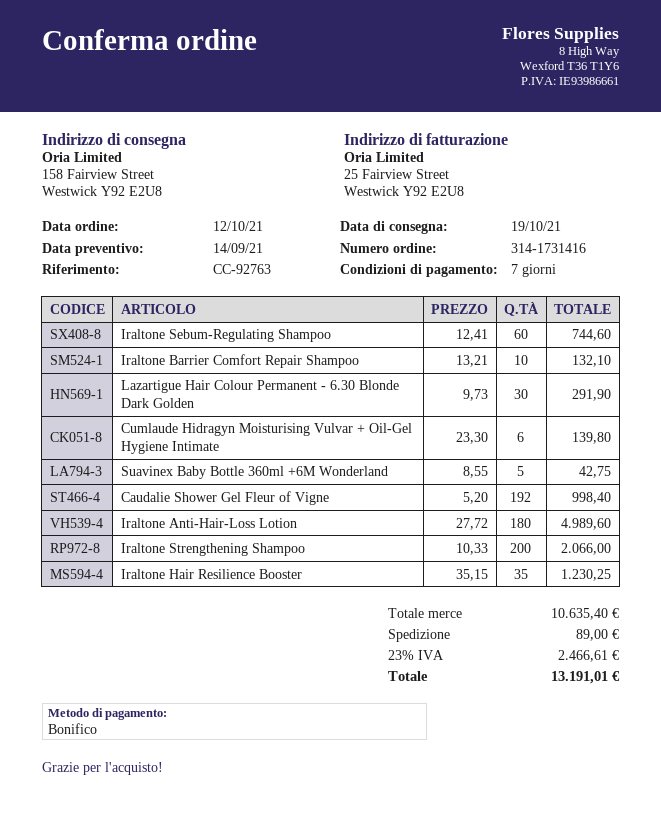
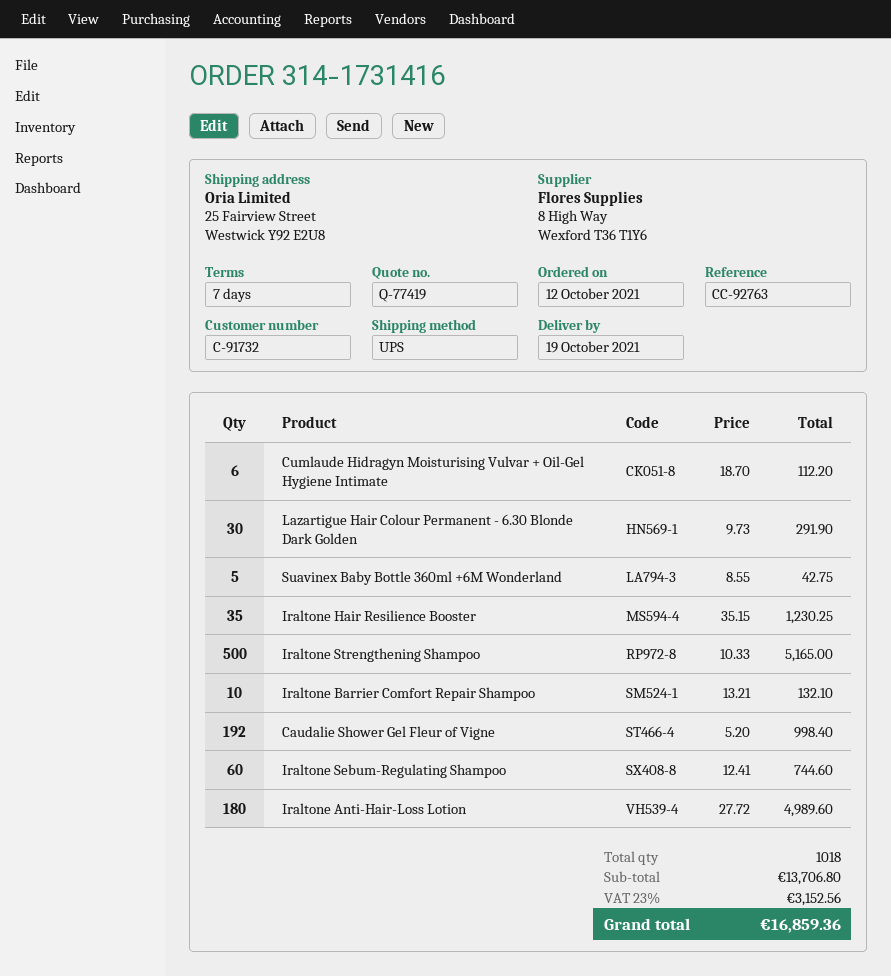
ship to: 158 Fairview Street, Westwick Y92 E2U8 -> 25 Fairview Street, Westwick Y92 E2U8
Cumlaude Hidragyn Moisturising Vulvar + Oil-Gel Hygiene Intimate: 6 x 23.30 = 139.80 -> 6 x 18.70 = 112.20
Iraltone Strengthening Shampoo: 200 x 10.33 = 2066.00 -> 500 x 10.33 = 5165.00
subtotal: 10635.40 -> 13706.80
shipping: 89.00 -> none
tax: 23% = 2466.61 -> 23% = 3152.56
total: 13191.01 -> 16859.36

